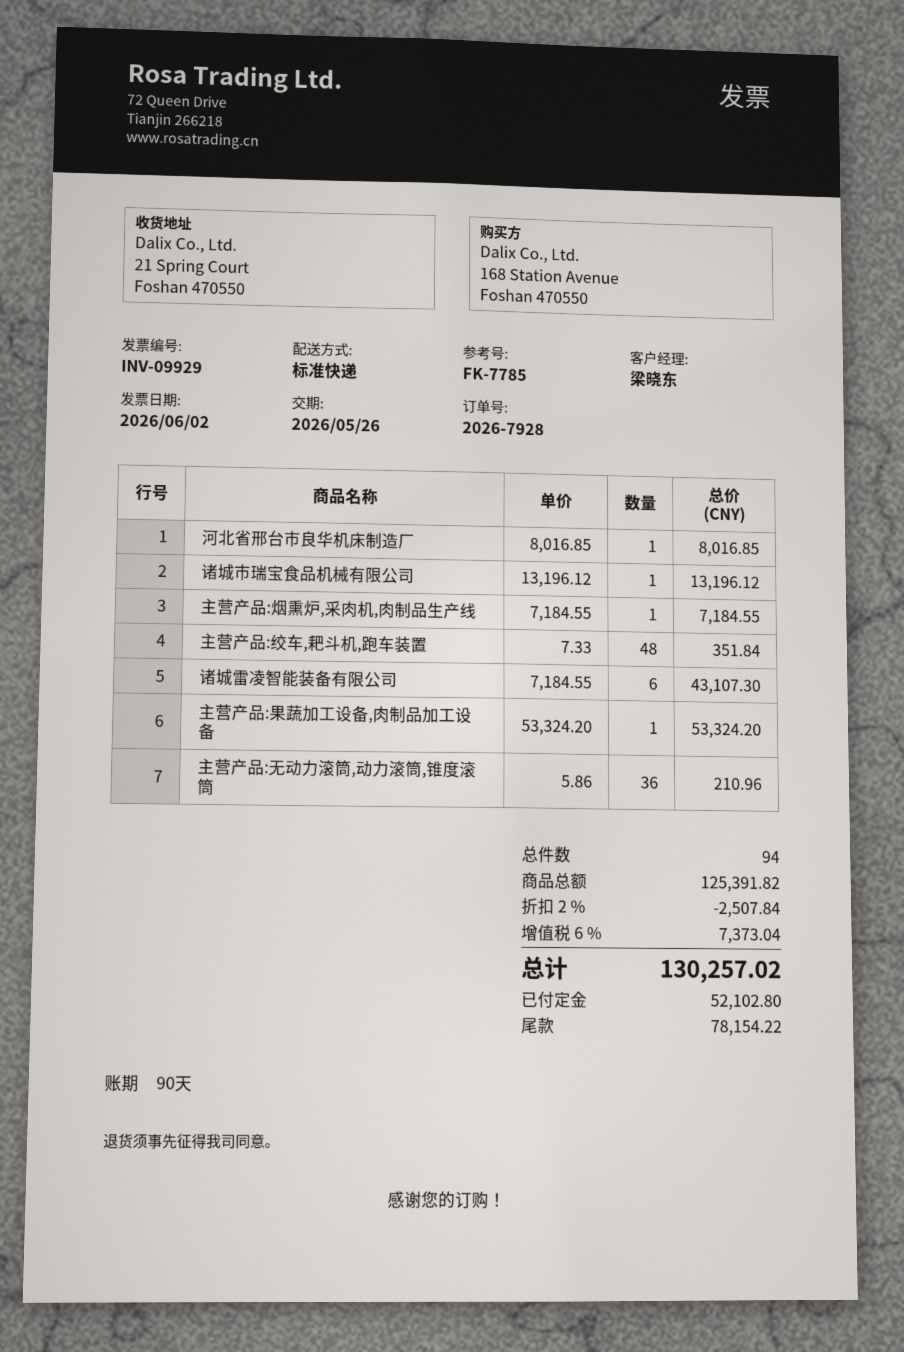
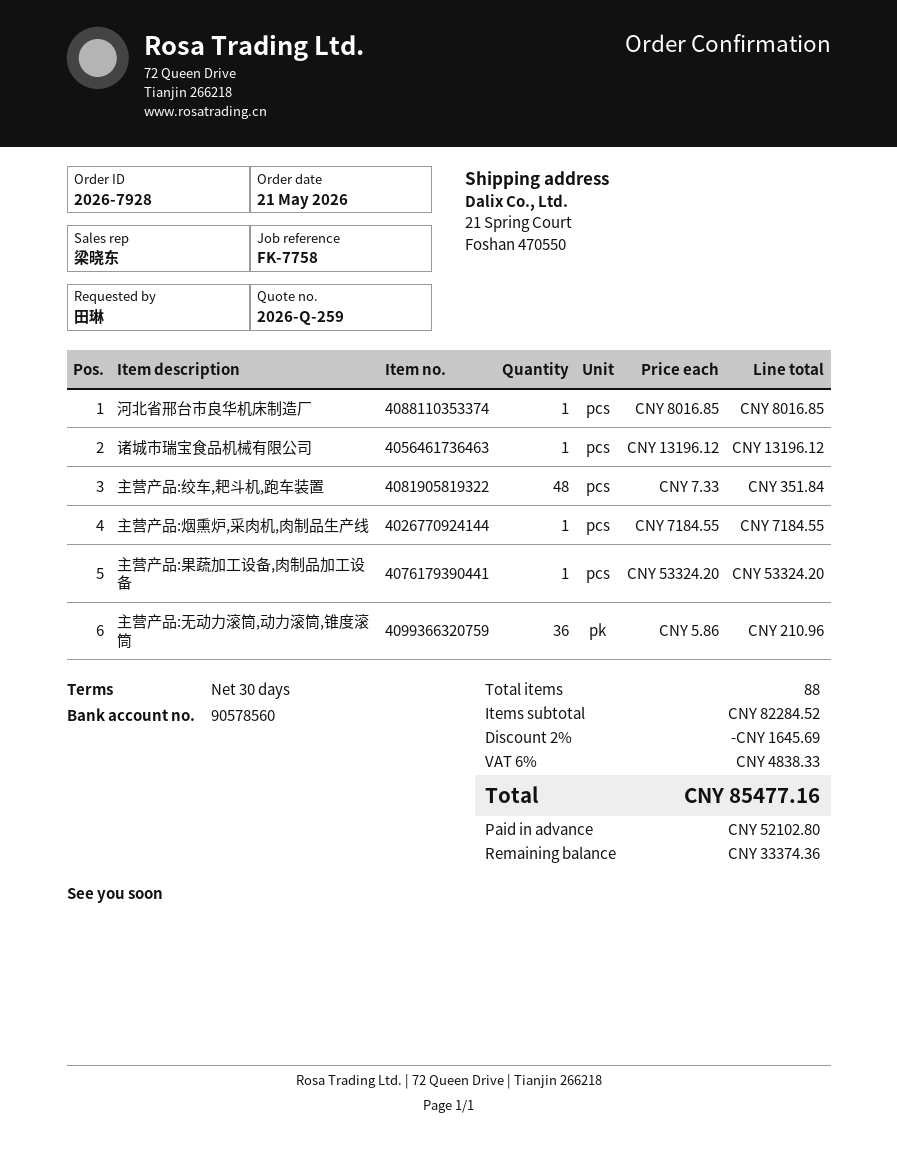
payment terms: 90 days -> 30 days
reference: FK-7785 -> FK-7758
诸城雷凌智能装备有限公司: 6 x 7184.55 = 43107.30 -> none
total quantity: 94 -> 88
subtotal: 125391.82 -> 82284.52
discount: 2% = 2507.84 -> 2% = 1645.69
tax: 6% = 7373.04 -> 6% = 4838.33
total: 130257.02 -> 85477.16
balance: 78154.22 -> 33374.36

